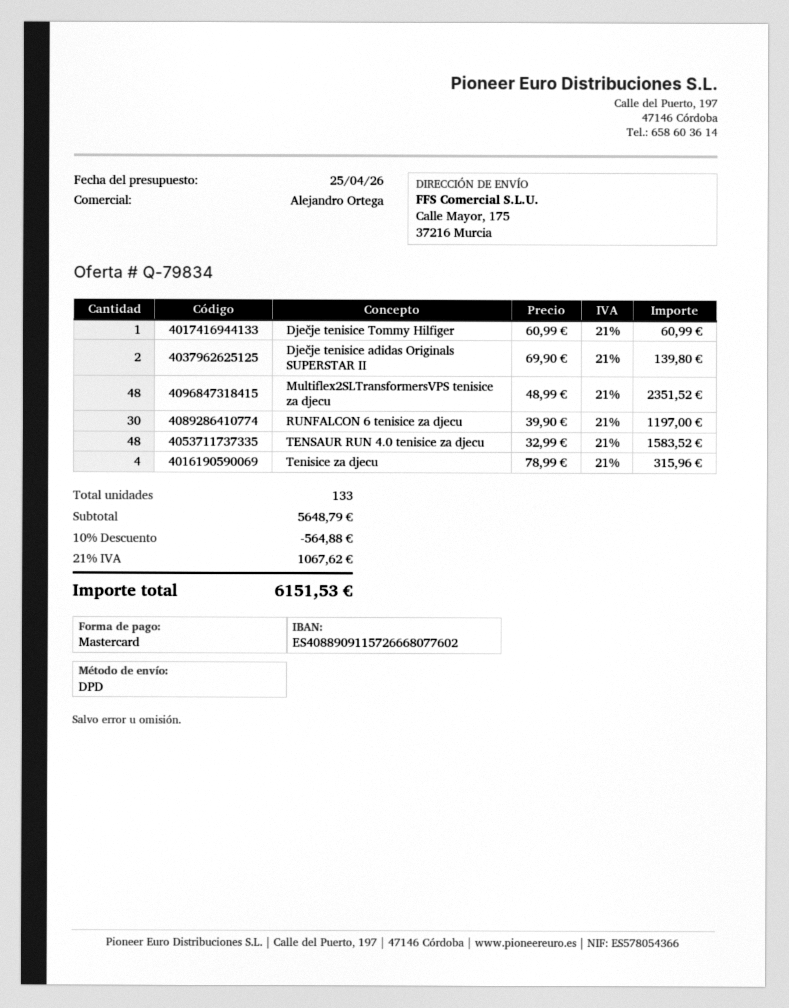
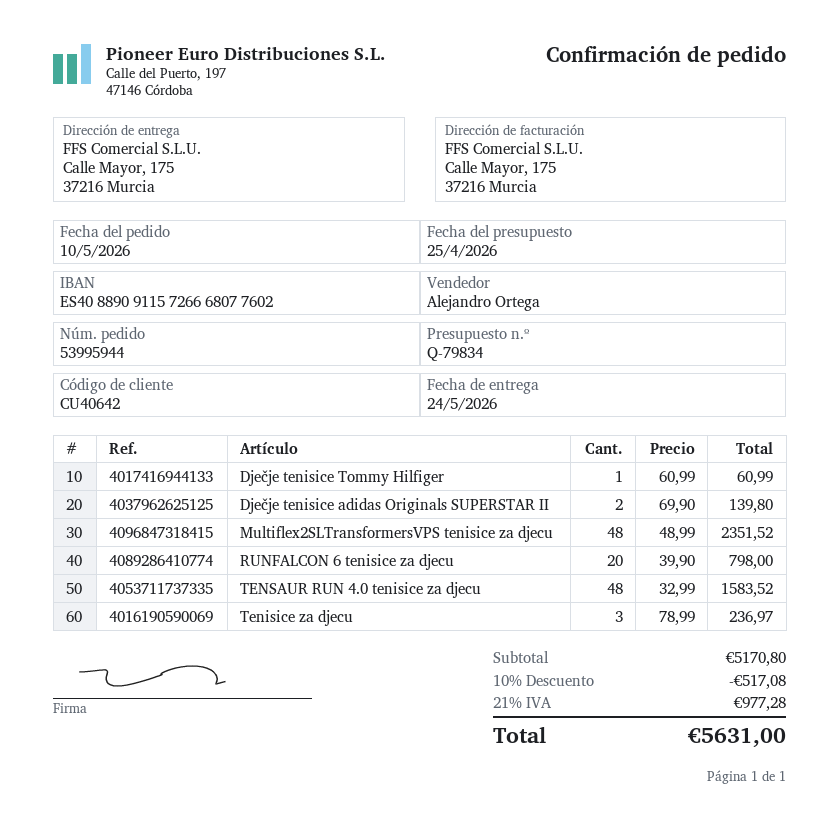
RUNFALCON 6 tenisice za djecu: 30 x 39.90 = 1197.00 -> 20 x 39.90 = 798.00
Tenisice za djecu: 4 x 78.99 = 315.96 -> 3 x 78.99 = 236.97
subtotal: 5648.79 -> 5170.80
discount: 10% = 564.88 -> 10% = 517.08
tax: 21% = 1067.62 -> 21% = 977.28
total: 6151.53 -> 5631.00

